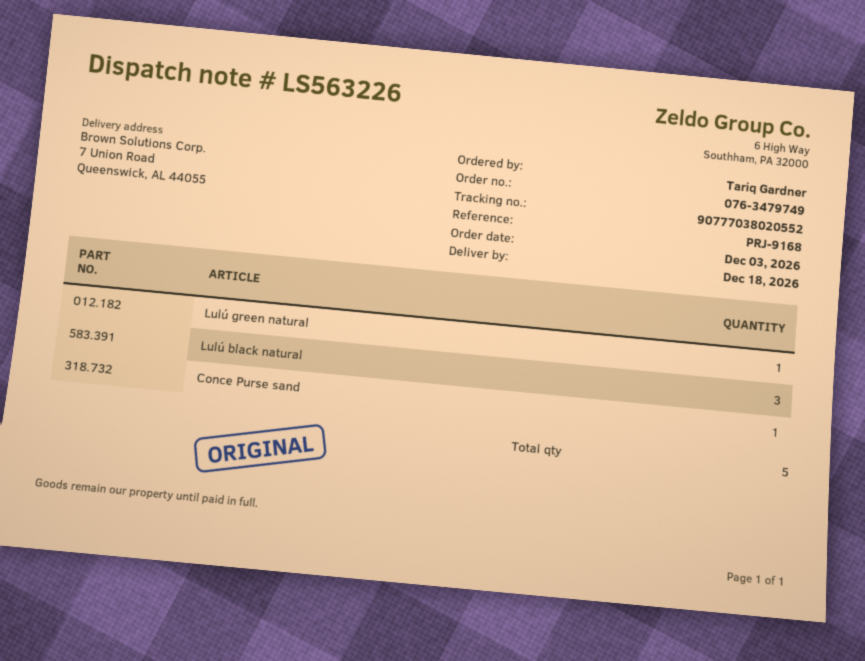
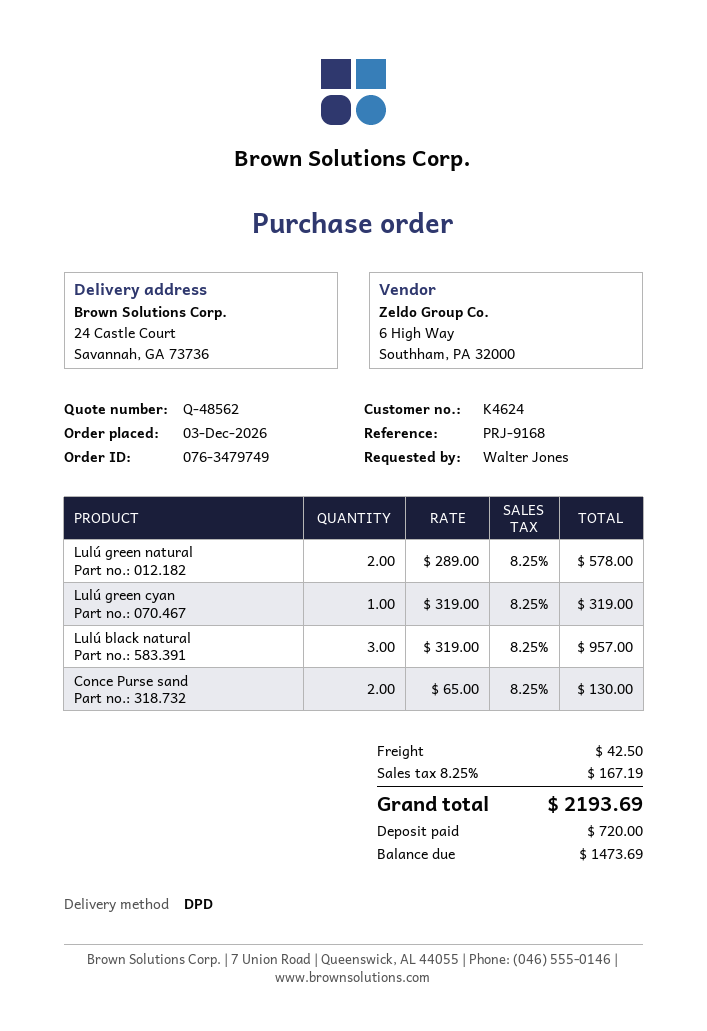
ordered by: Tariq Gardner -> Walter Jones
ship to: 7 Union Road, Queenswick, AL 44055 -> 24 Castle Court, Savannah, GA 73736
Lulú green natural: 1 -> 2
Conce Purse sand: 1 -> 2
Lulú green cyan: none -> 1

